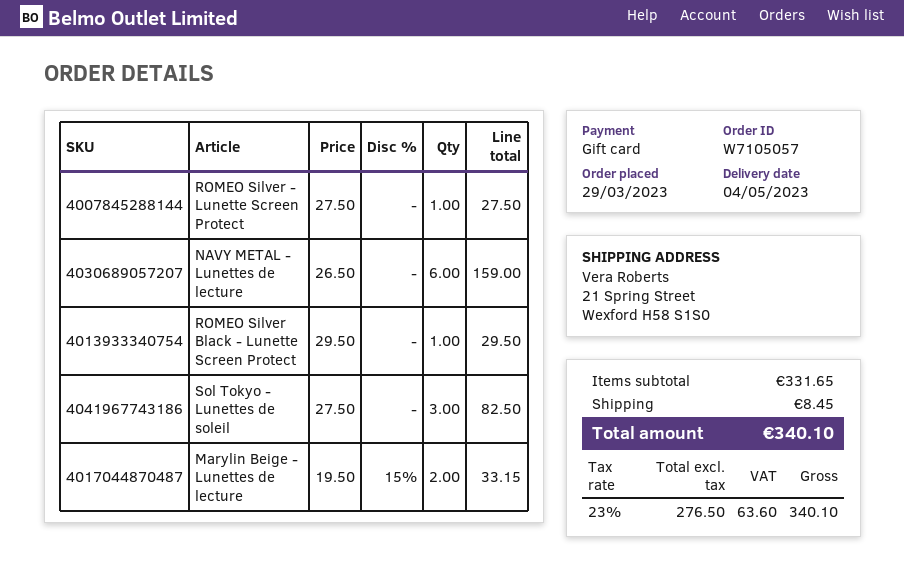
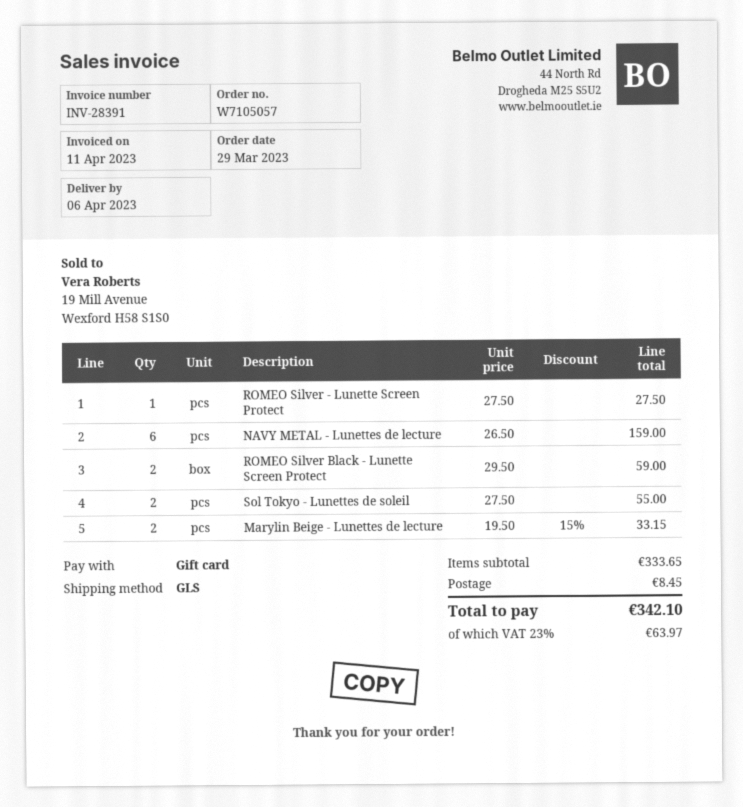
delivery date: 2023-05-04 -> 2023-04-06
ROMEO Silver Black - Lunette Screen Protect: 1 x 29.50 = 29.50 -> 2 x 29.50 = 59.00
Sol Tokyo - Lunettes de soleil: 3 x 27.50 = 82.50 -> 2 x 27.50 = 55.00
subtotal: 331.65 -> 333.65
tax: 23% = 63.60 -> 23% = 63.97
total: 340.10 -> 342.10

